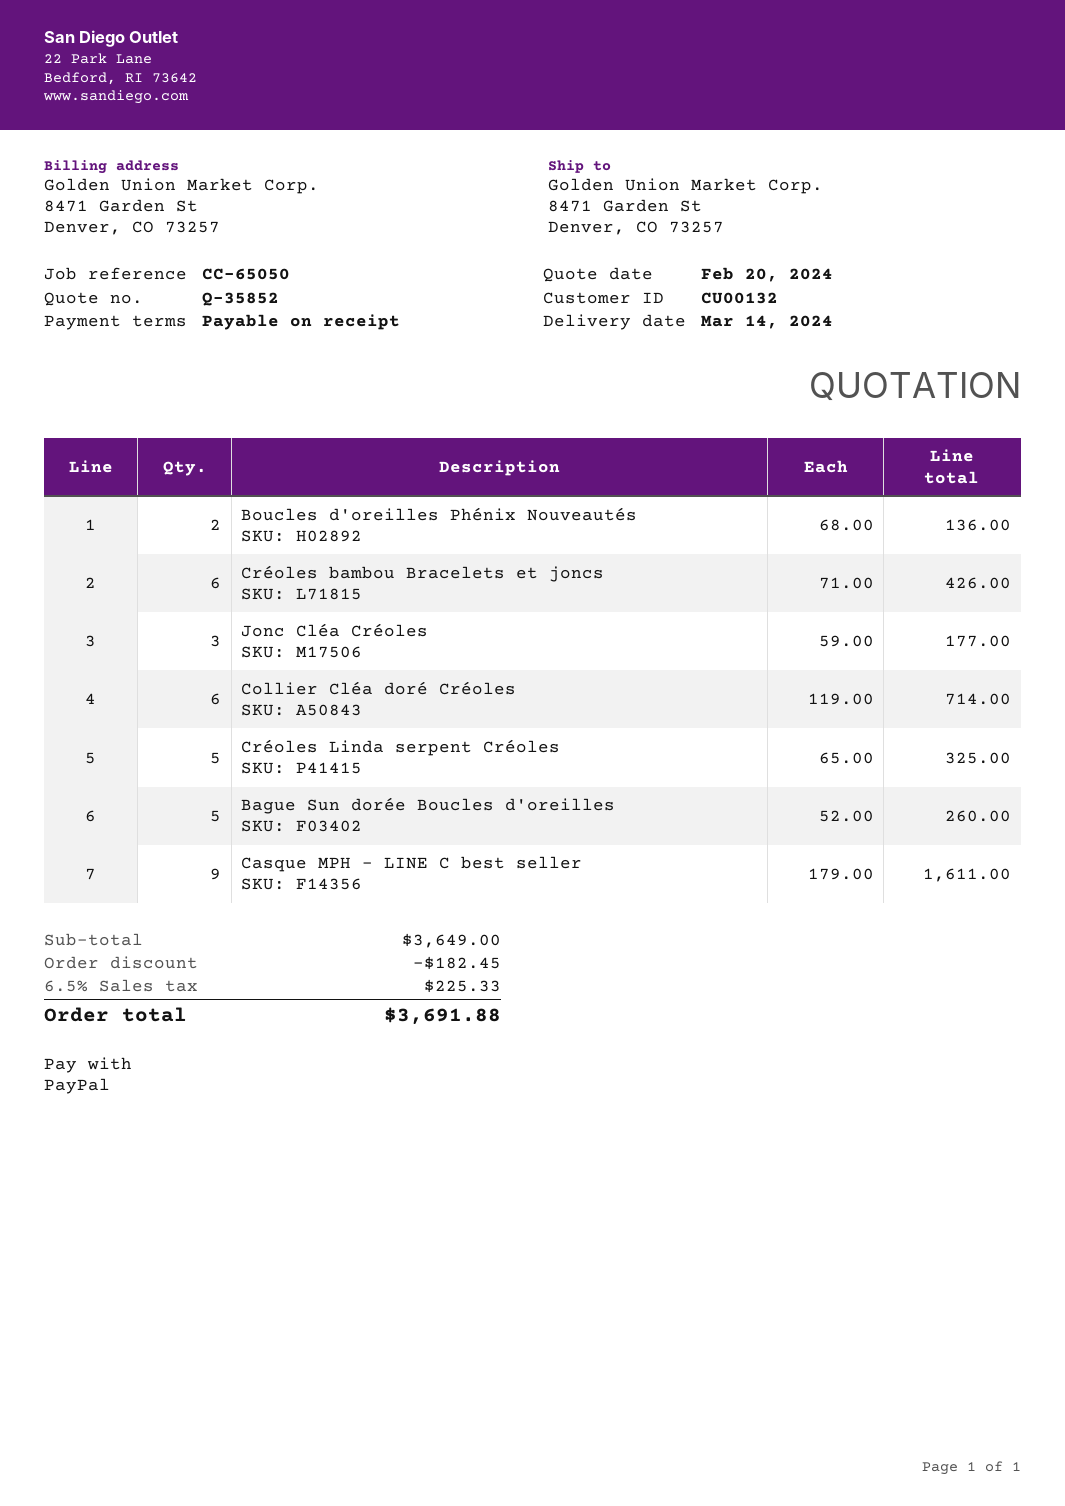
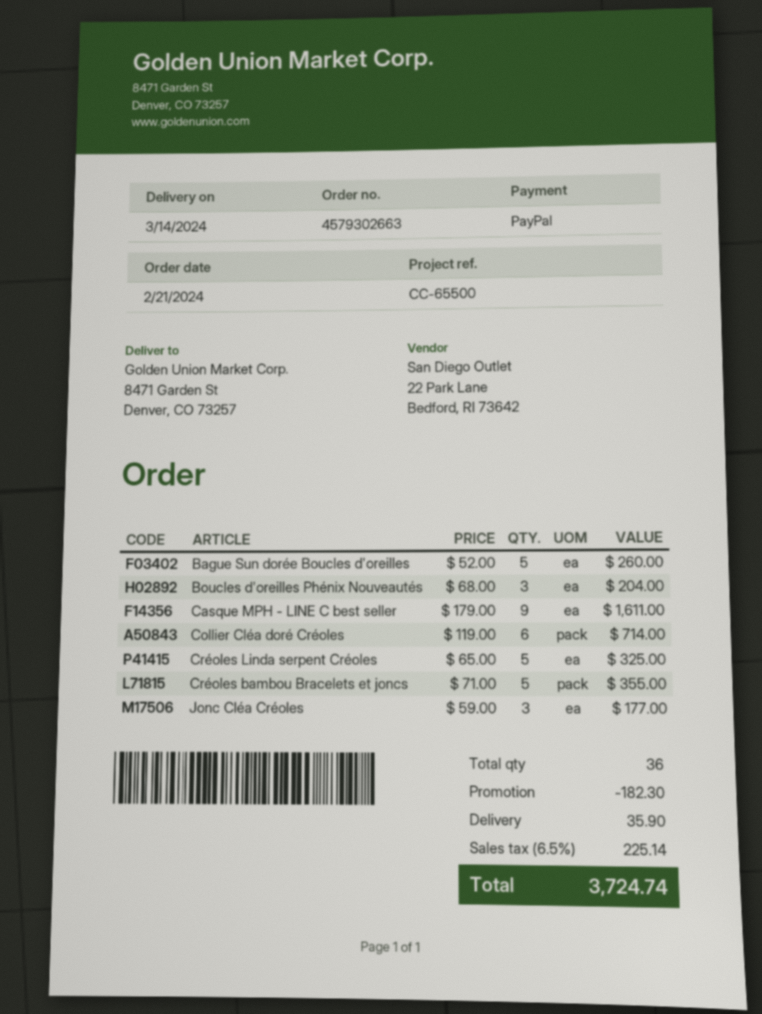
reference: CC-65050 -> CC-65500
Boucles d'oreilles Phénix Nouveautés: 2 x 68.00 = 136.00 -> 3 x 68.00 = 204.00
Créoles bambou Bracelets et joncs: 6 x 71.00 = 426.00 -> 5 x 71.00 = 355.00
discount: 182.45 -> 182.30
shipping: none -> 35.90
tax: 6.5% = 225.33 -> 6.5% = 225.14
total: 3691.88 -> 3724.74

